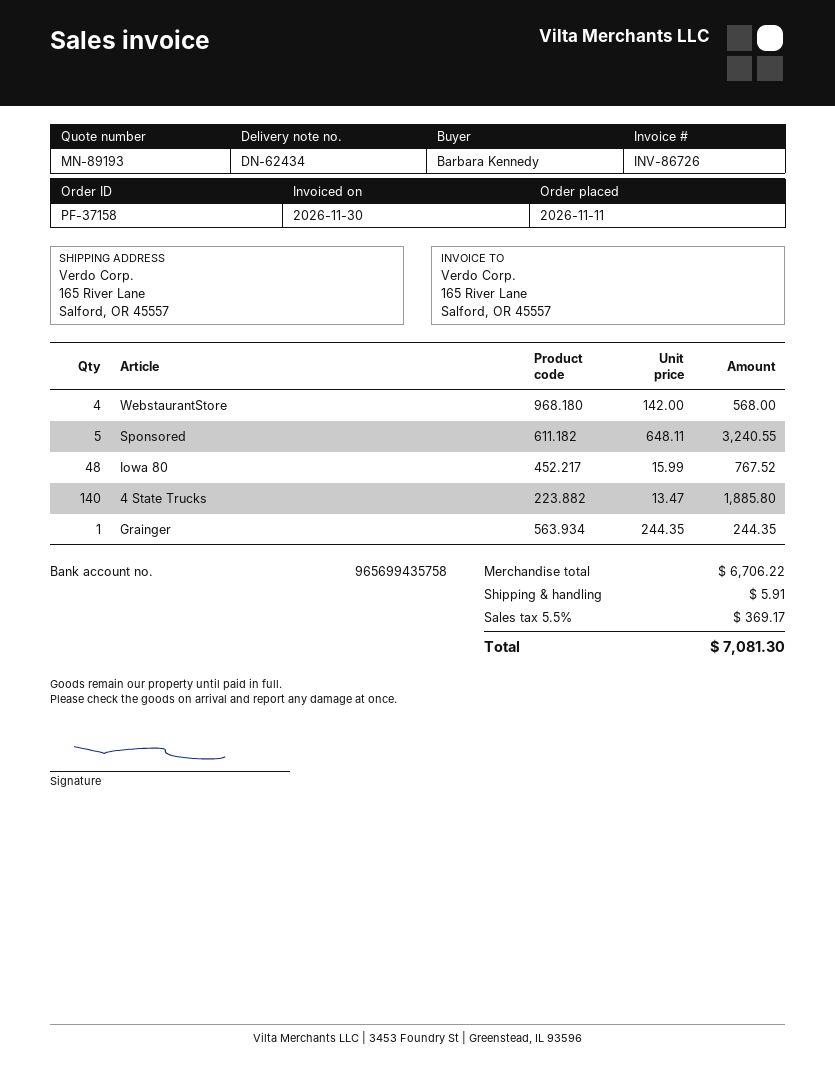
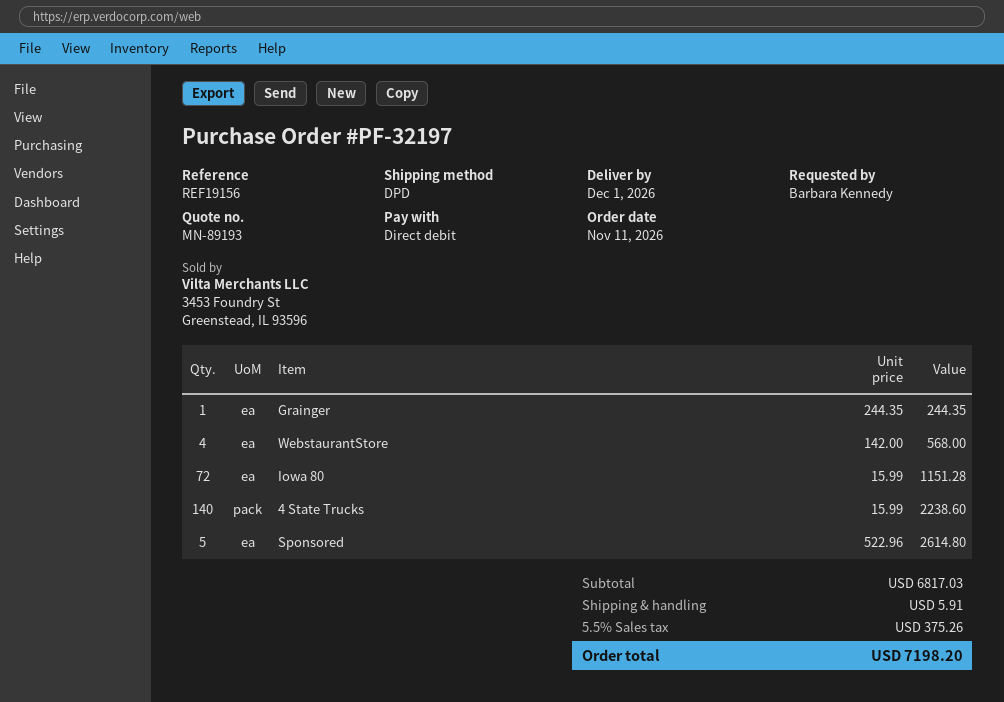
order number: PF-37158 -> PF-32197
Sponsored: 5 x 648.11 = 3240.55 -> 5 x 522.96 = 2614.80
Iowa 80: 48 x 15.99 = 767.52 -> 72 x 15.99 = 1151.28
4 State Trucks: 140 x 13.47 = 1885.80 -> 140 x 15.99 = 2238.60
subtotal: 6706.22 -> 6817.03
tax: 5.5% = 369.17 -> 5.5% = 375.26
total: 7081.30 -> 7198.20

